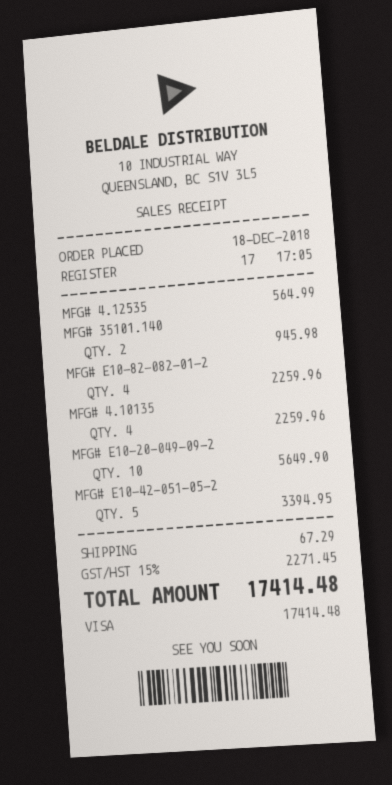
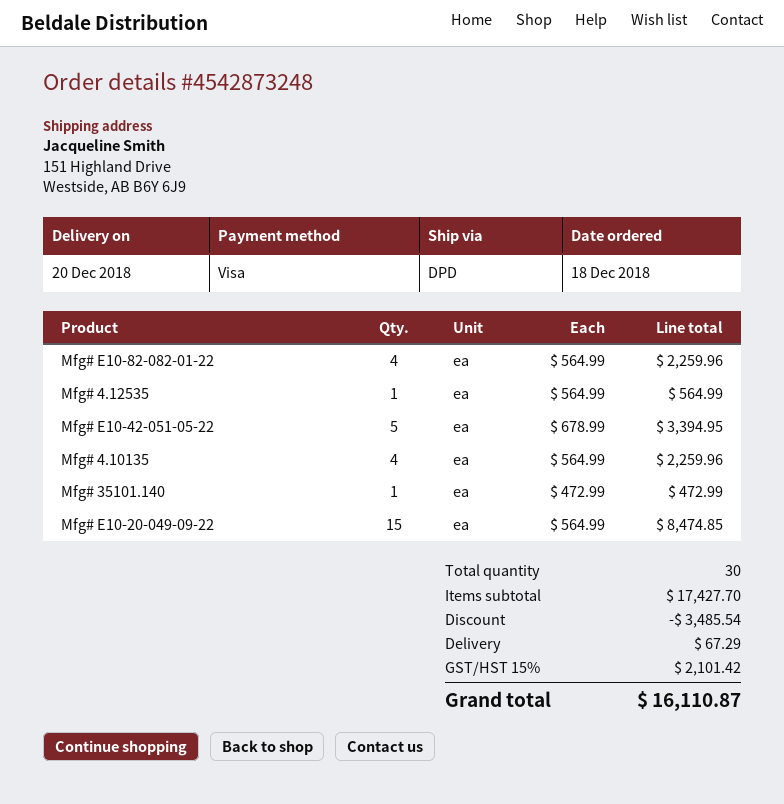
MFG# 35101.140: 2 for 945.98 -> 1 for 472.99
MFG# E10-20-049-09-2: 10 for 5649.90 -> 15 for 8474.85
discount: none -> 3485.54
tax: 15% = 2271.45 -> 15% = 2101.42
total: 17414.48 -> 16110.87

